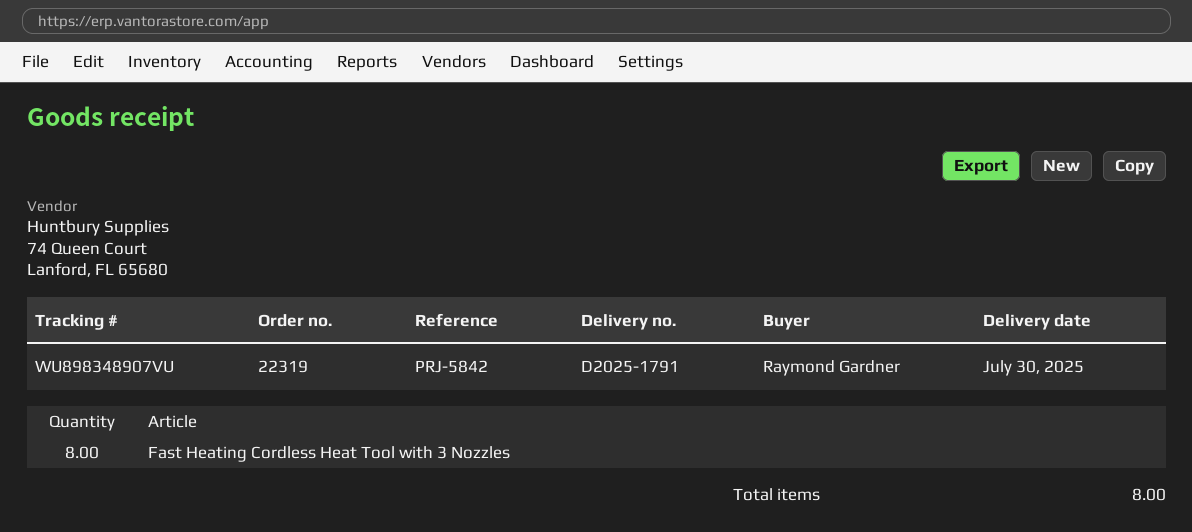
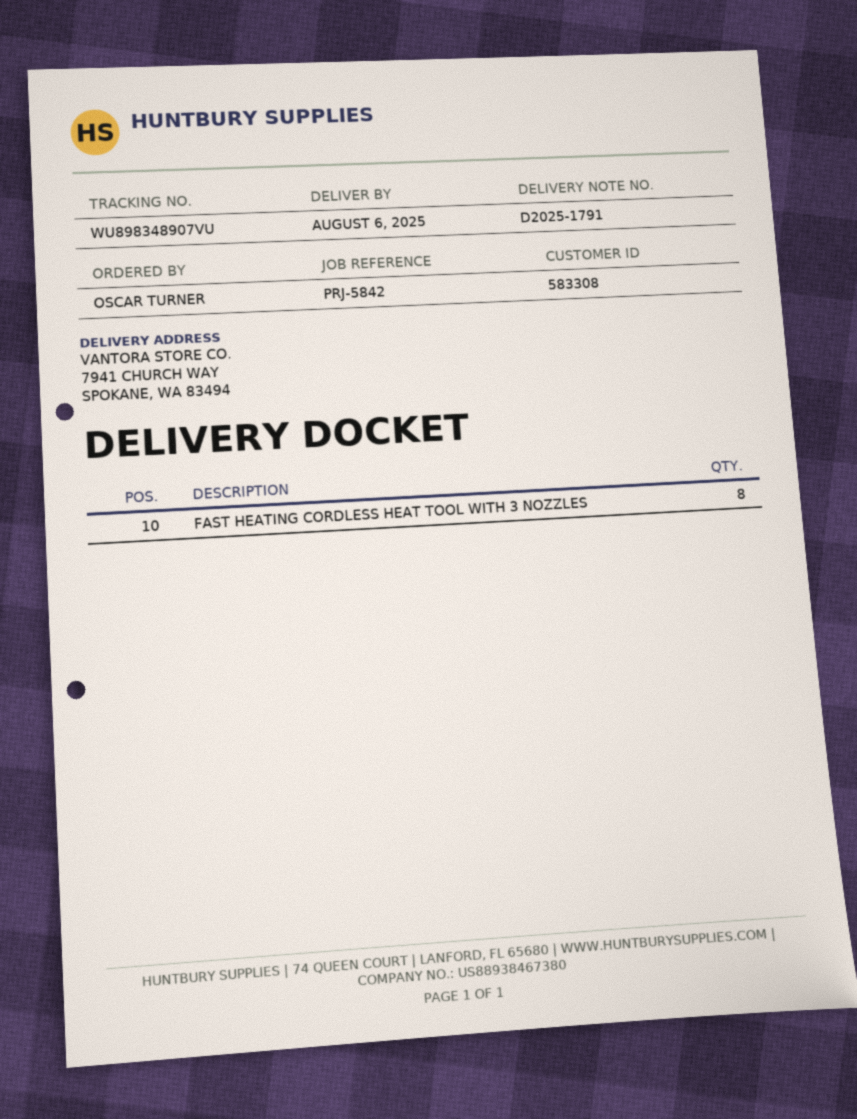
delivery date: 2025-07-30 -> 2025-08-06
ordered by: Raymond Gardner -> OSCAR TURNER

